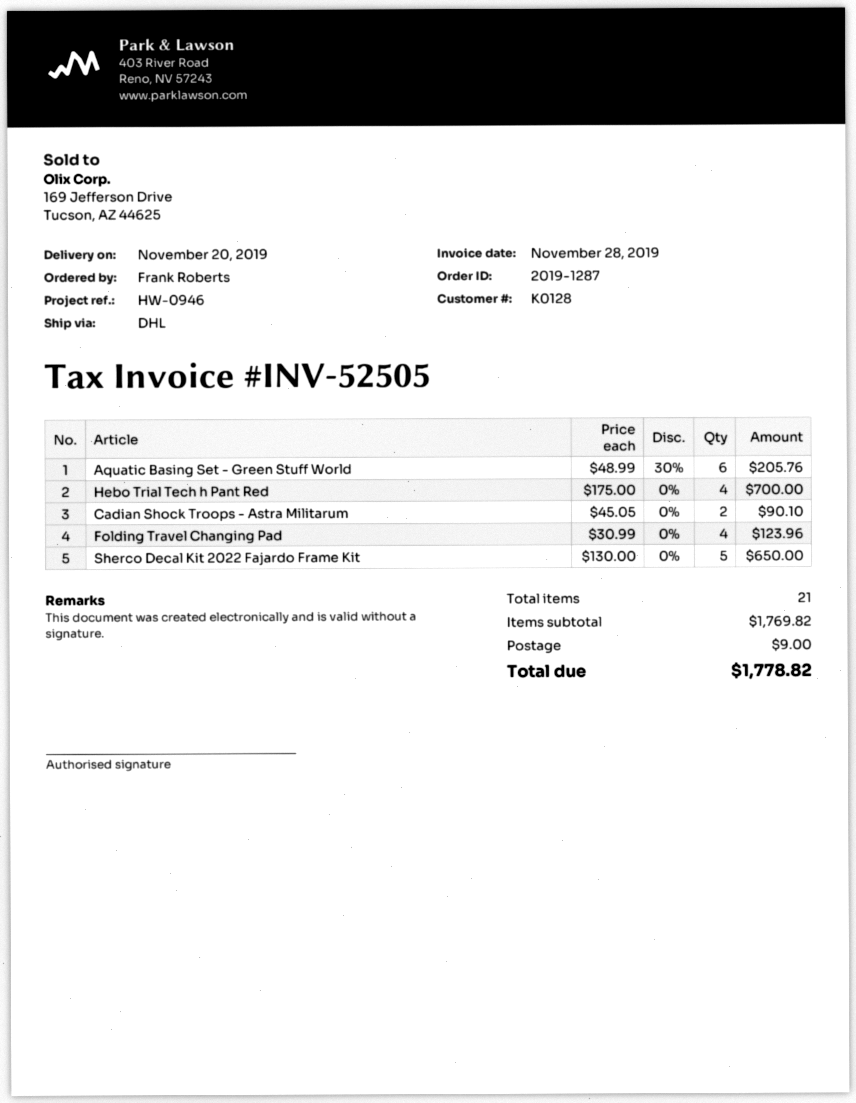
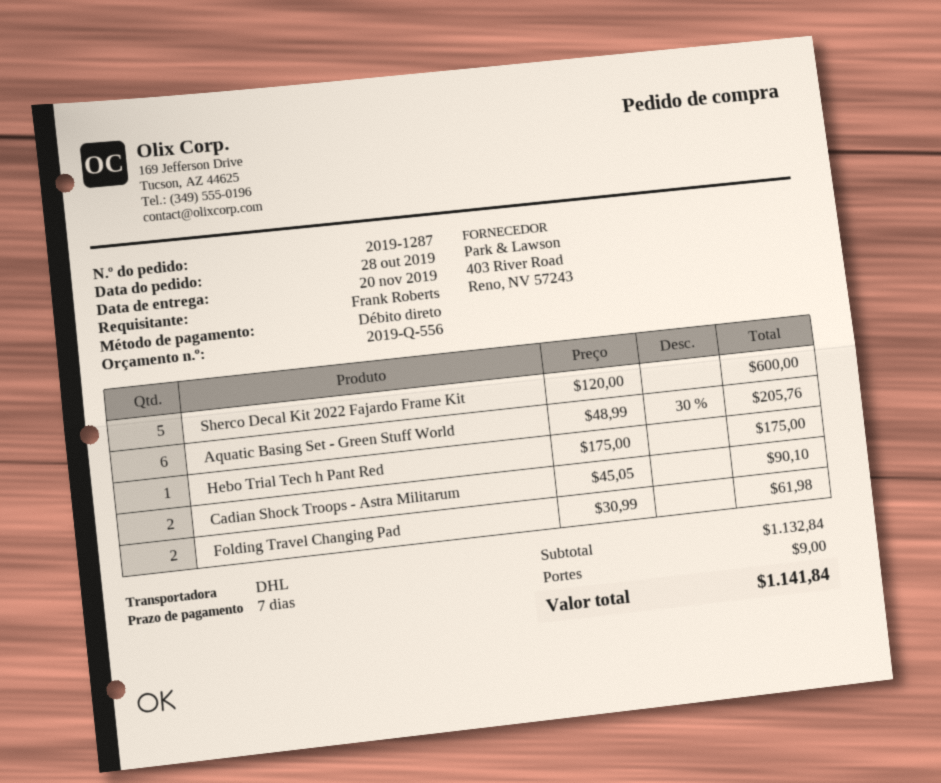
Hebo Trial Tech h Pant Red: 4 x 175.00 = 700.00 -> 1 x 175.00 = 175.00
Folding Travel Changing Pad: 4 x 30.99 = 123.96 -> 2 x 30.99 = 61.98
Sherco Decal Kit 2022 Fajardo Frame Kit: 5 x 130.00 = 650.00 -> 5 x 120.00 = 600.00
subtotal: 1769.82 -> 1132.84
total: 1778.82 -> 1141.84

